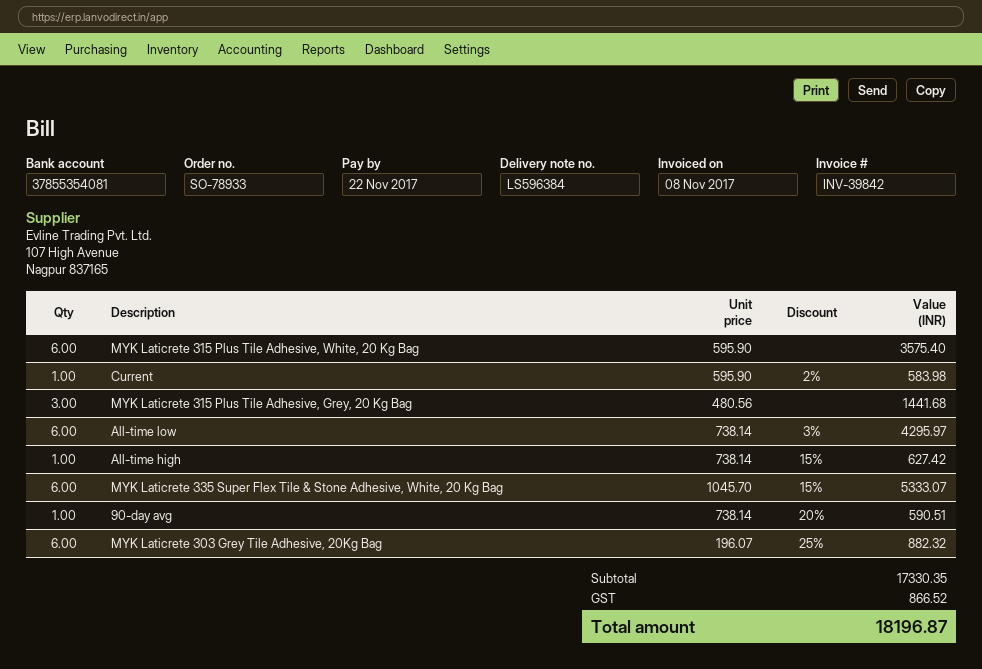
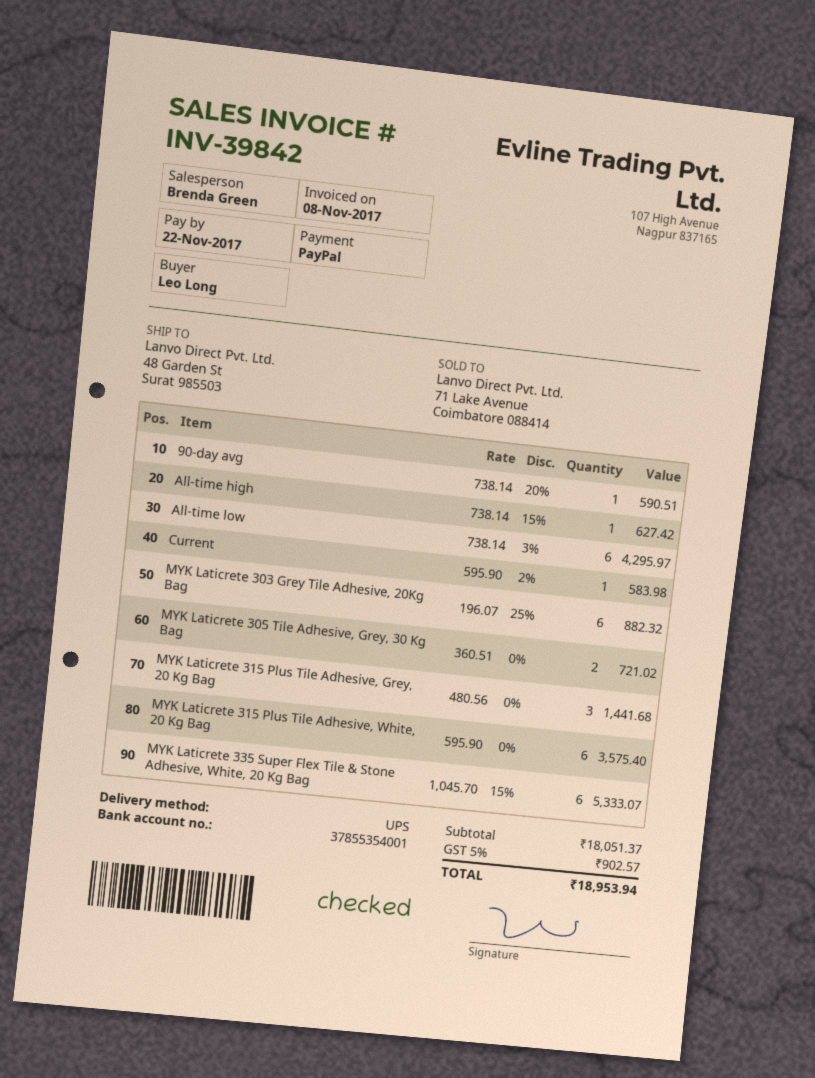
bank account: 37855354081 -> 37855354001
MYK Laticrete 305 Tile Adhesive, Grey, 30 Kg Bag: none -> 2 x 360.51 = 721.02
subtotal: 17330.35 -> 18051.37
tax: 866.52 -> 902.57
total: 18196.87 -> 18953.94

